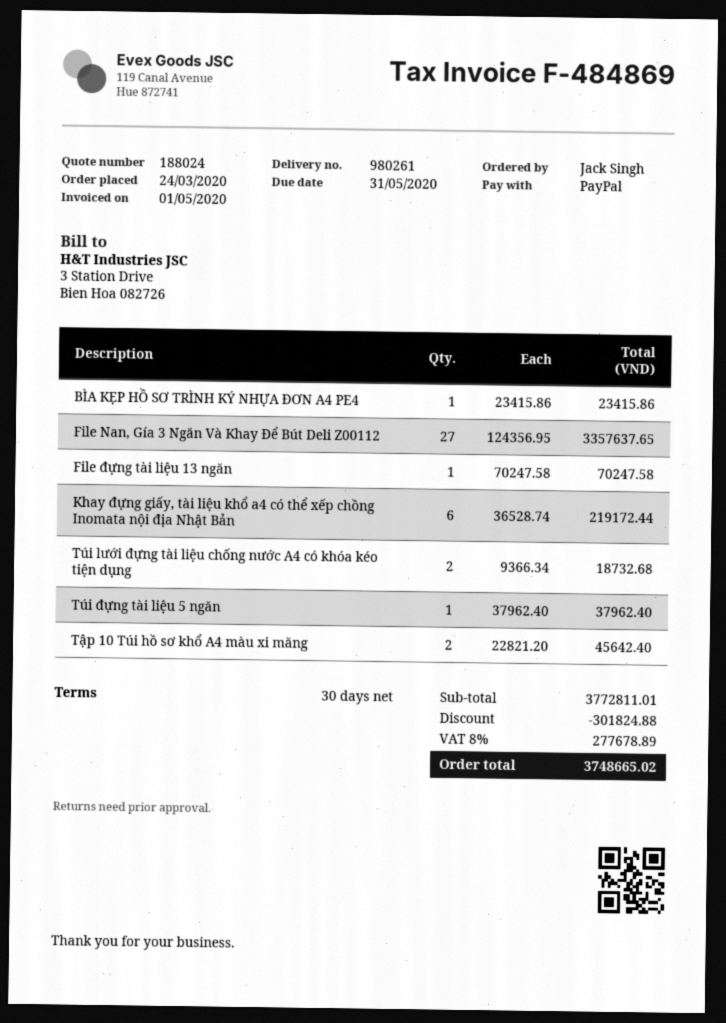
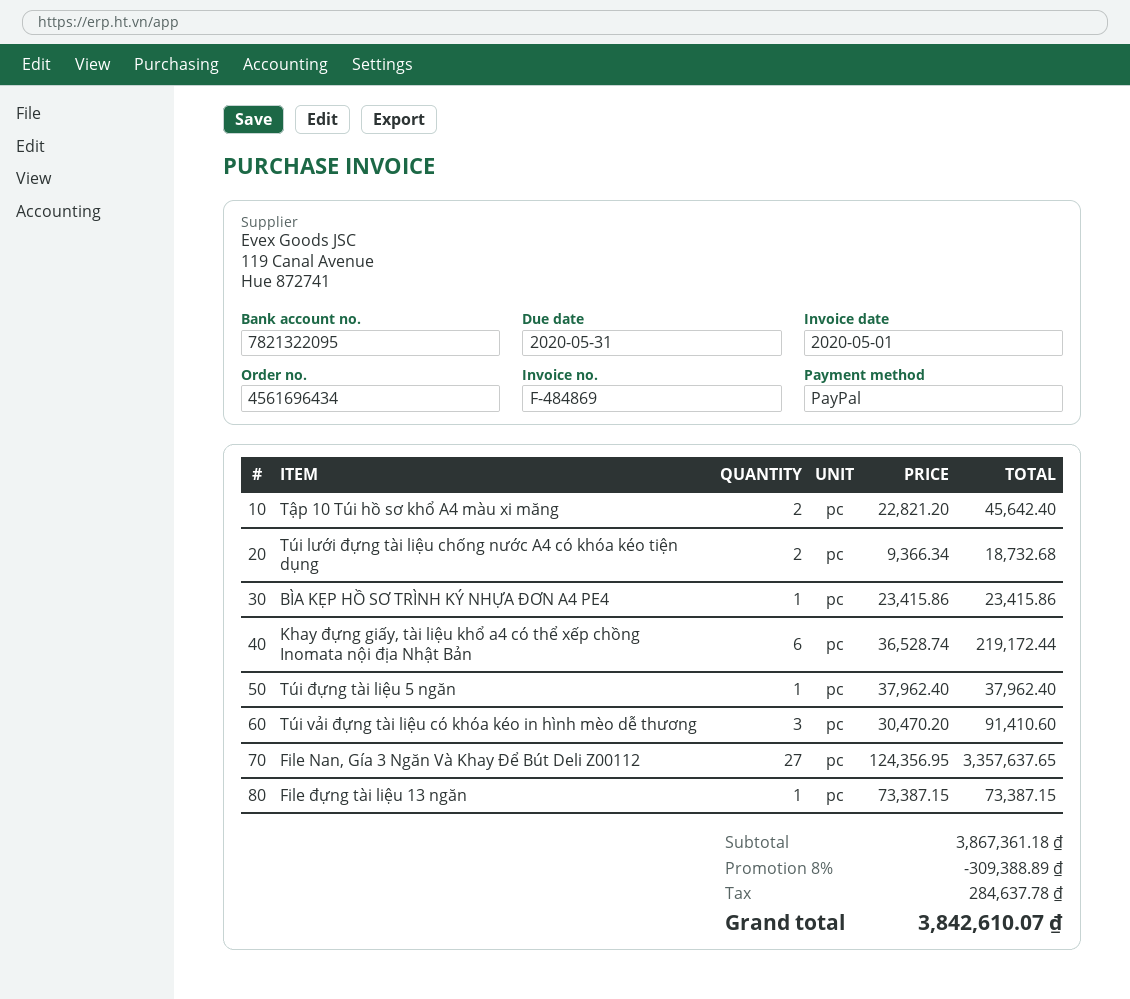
File đựng tài liệu 13 ngăn: 1 x 70247.58 = 70247.58 -> 1 x 73387.15 = 73387.15
Túi vải đựng tài liệu có khóa kéo in hình mèo dễ thương: none -> 3 x 30470.20 = 91410.60
subtotal: 3772811.01 -> 3867361.18
discount: 301824.88 -> 309388.89
tax: 277678.89 -> 284637.78
total: 3748665.02 -> 3842610.07

